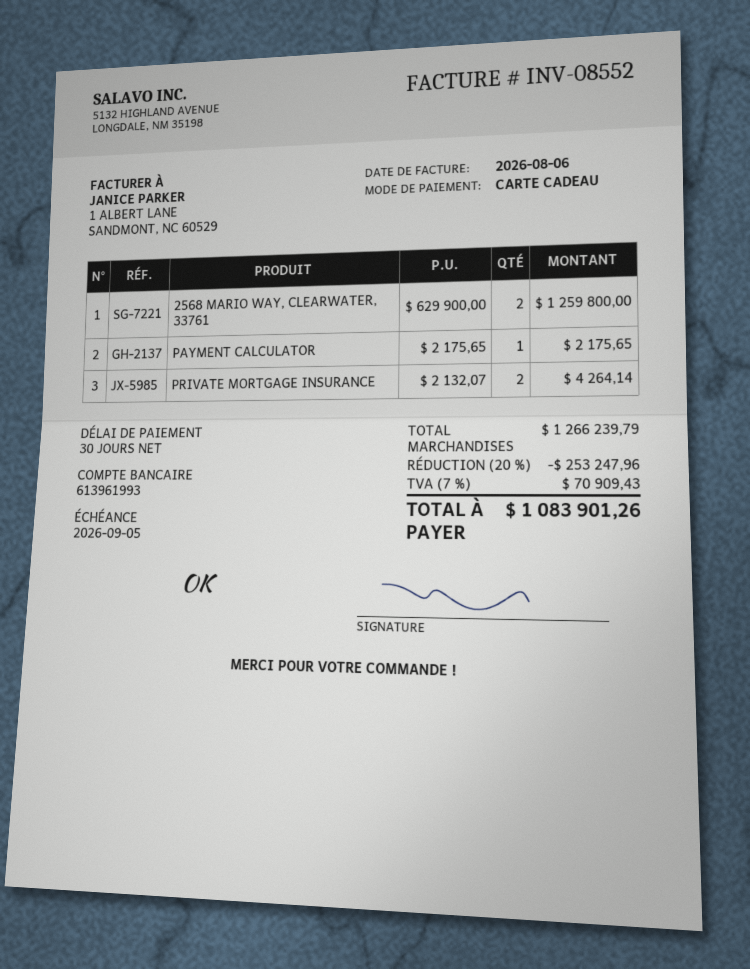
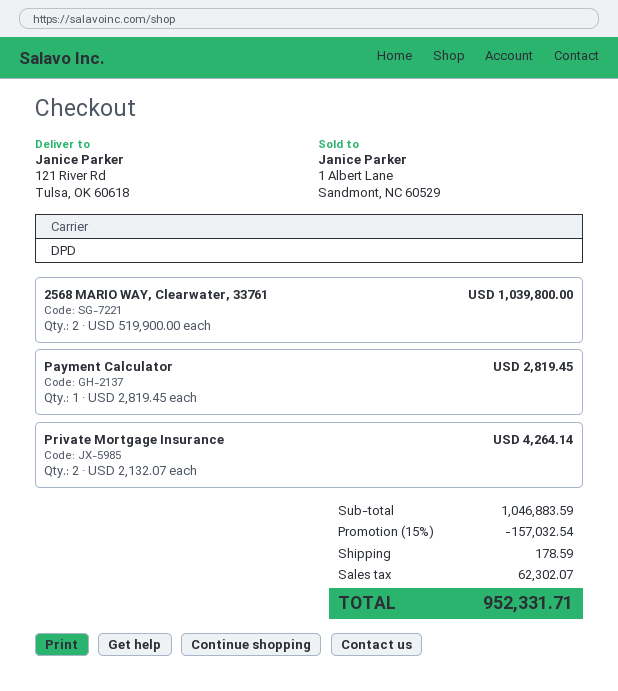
2568 MARIO WAY, CLEARWATER, 33761: 2 x 629900.00 = 1259800.00 -> 2 x 519900.00 = 1039800.00
PAYMENT CALCULATOR: 1 x 2175.65 = 2175.65 -> 1 x 2819.45 = 2819.45
subtotal: 1266239.79 -> 1046883.59
discount: 20% = 253247.96 -> 15% = 157032.54
shipping: none -> 178.59
tax: 70909.43 -> 62302.07
total: 1083901.26 -> 952331.71

